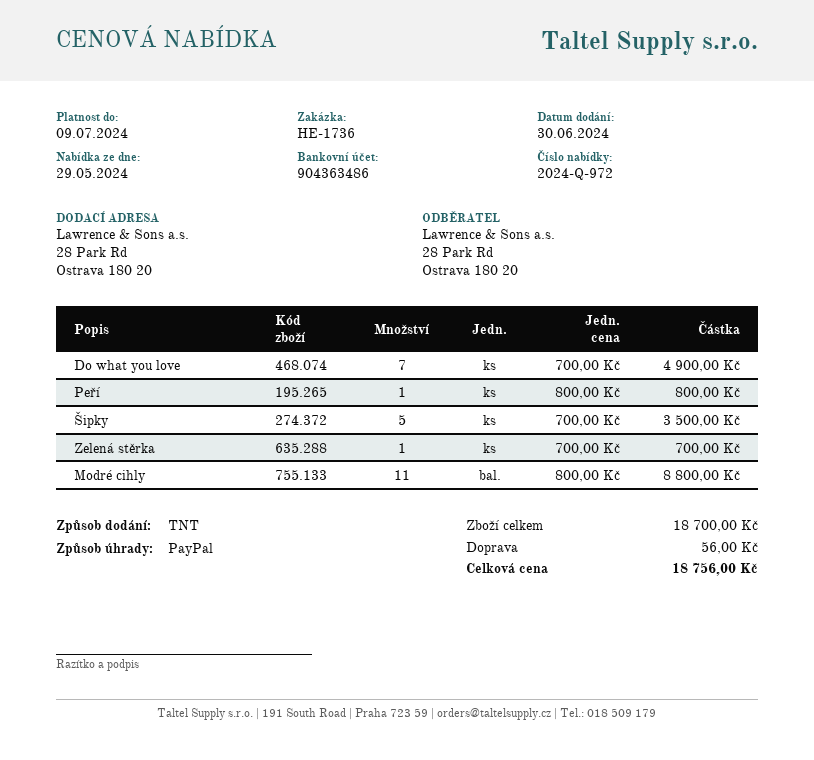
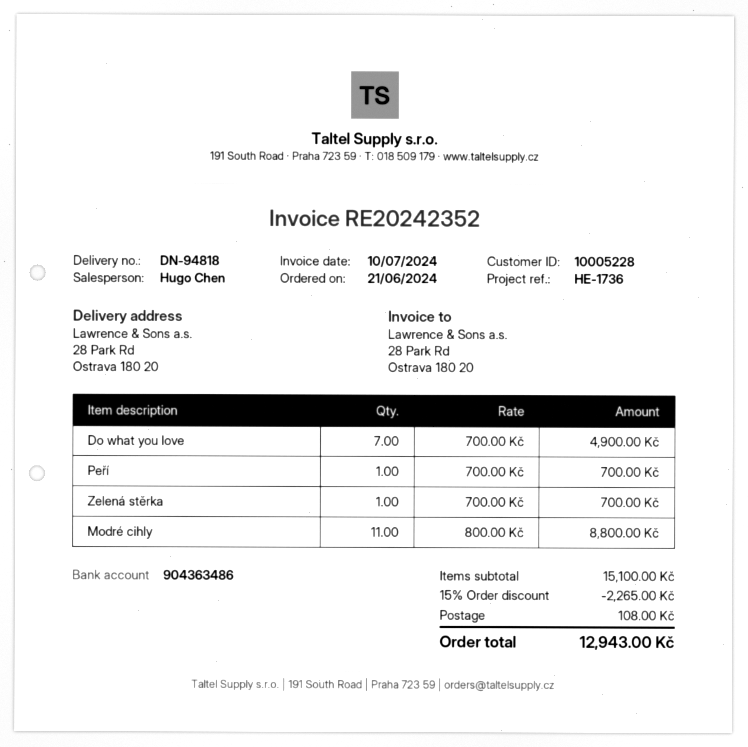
Peří: 1 x 800.00 = 800.00 -> 1 x 700.00 = 700.00
Šipky: 5 x 700.00 = 3500.00 -> none
subtotal: 18700.00 -> 15100.00
discount: none -> 15% = 2265.00
shipping: 56.00 -> 108.00
total: 18756.00 -> 12943.00

